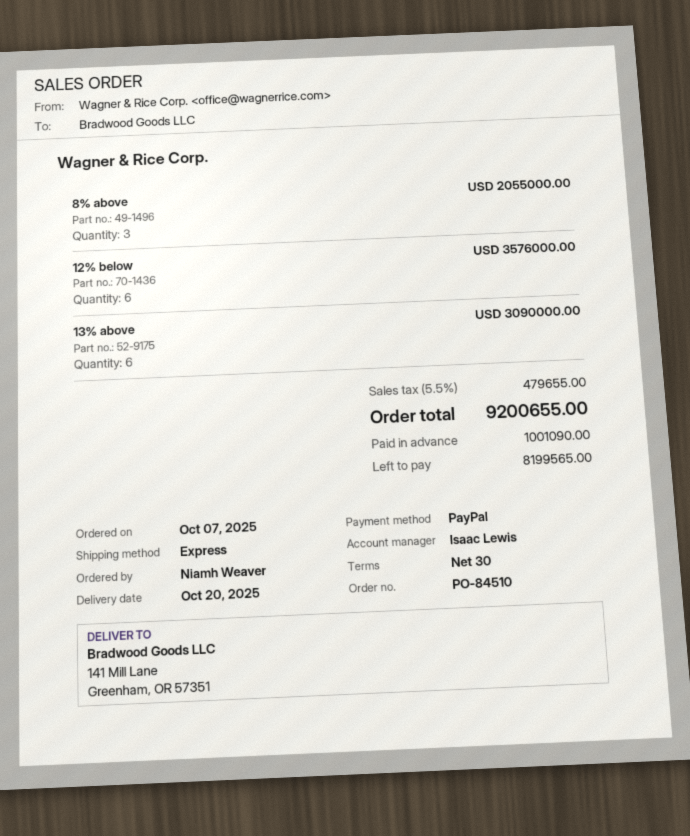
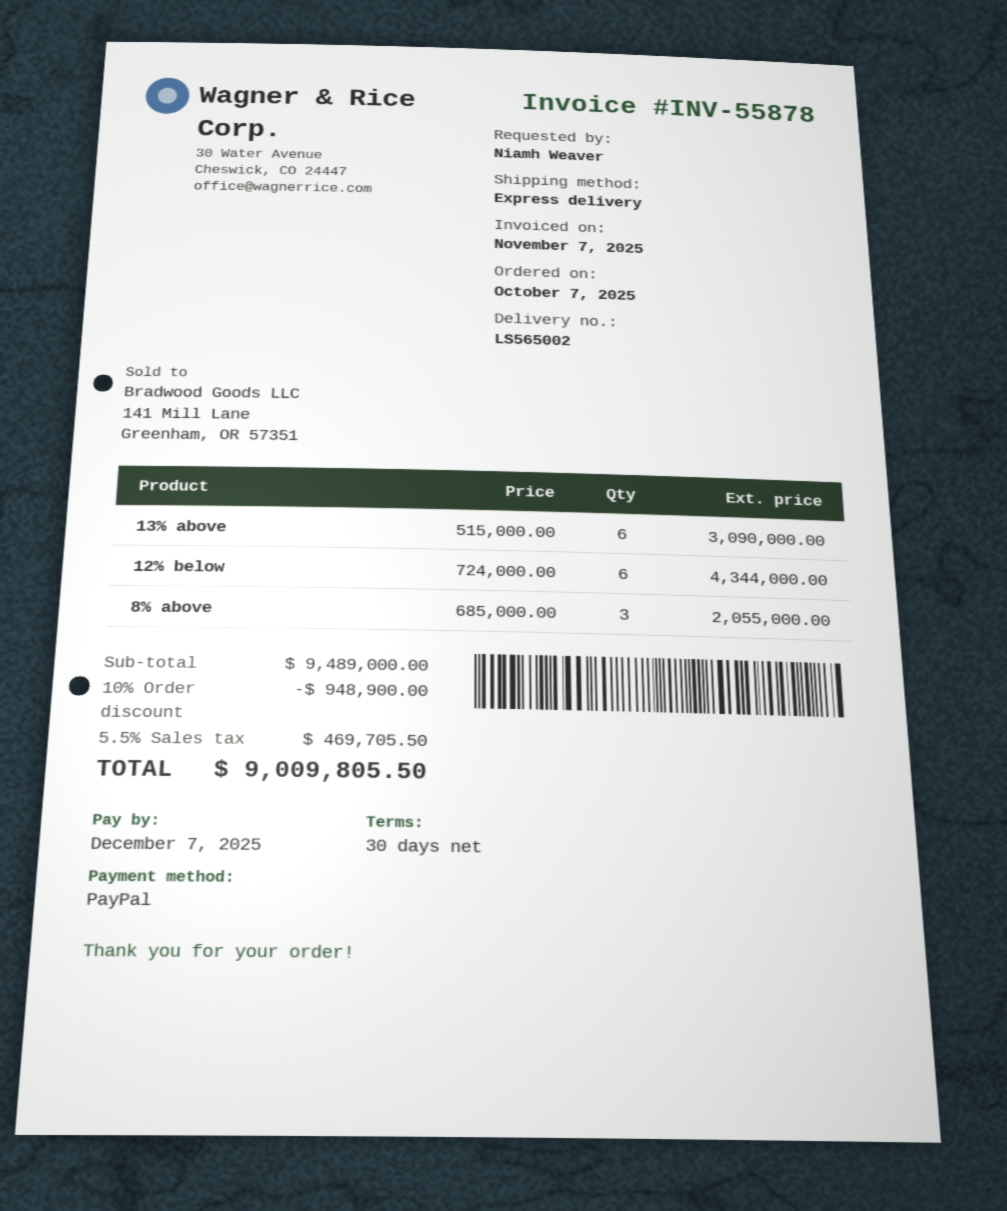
12% below: 6 for 3576000.00 -> 6 for 4344000.00
discount: none -> 10% = 948900.00
tax: 5.5% = 479655.00 -> 5.5% = 469705.50
total: 9200655.00 -> 9009805.50

